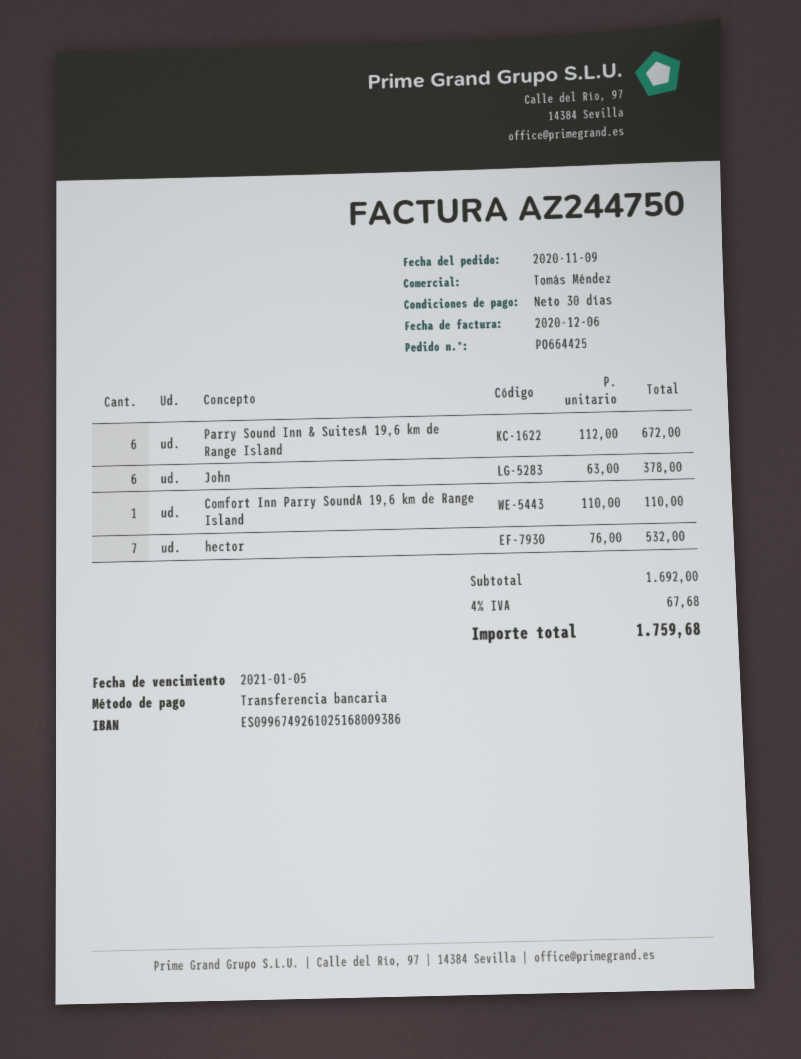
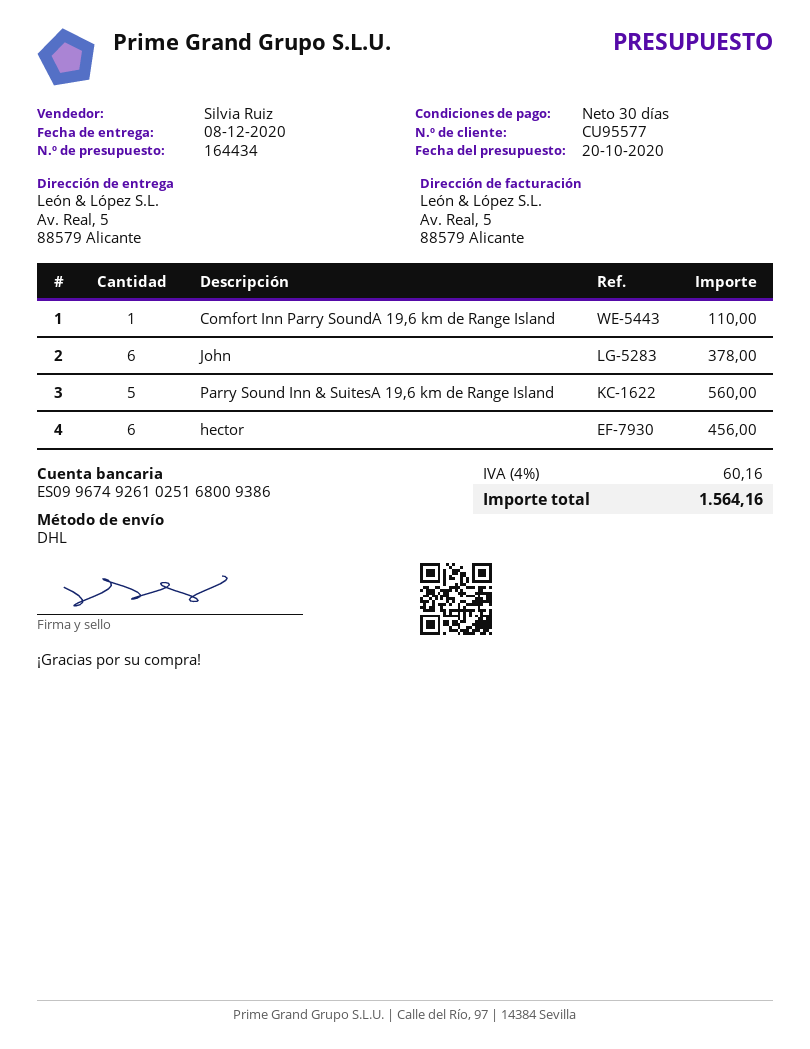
sales rep: Tomás Méndez -> Silvia Ruiz
Parry Sound Inn & SuitesA 19,6 km de Range Island: 6 for 672.00 -> 5 for 560.00
hector: 7 for 532.00 -> 6 for 456.00
tax: 4% = 67.68 -> 4% = 60.16
total: 1759.68 -> 1564.16

